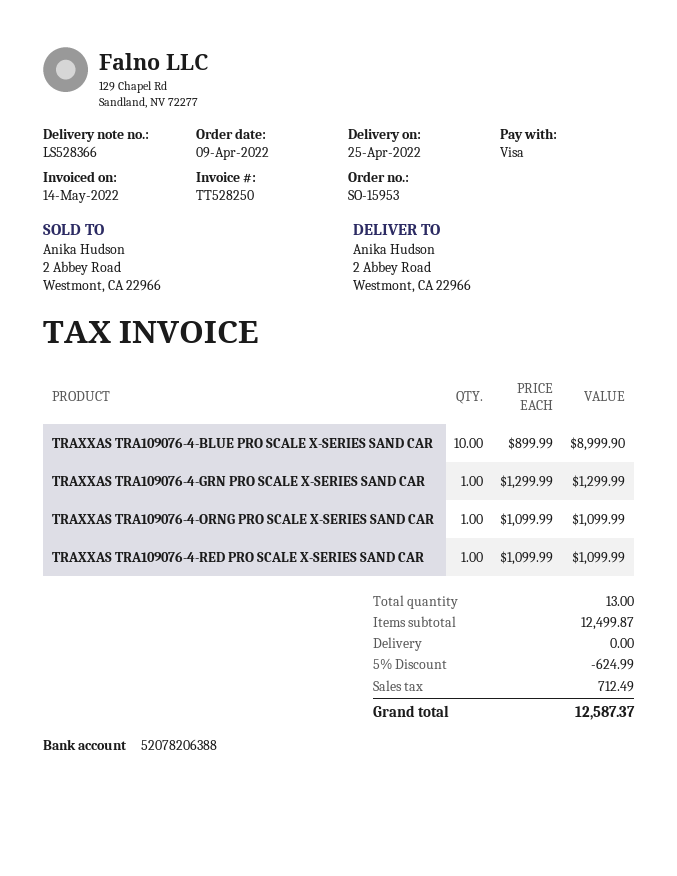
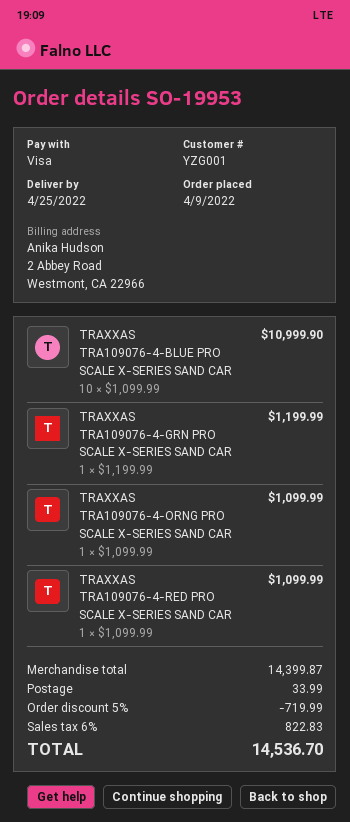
order number: SO-15953 -> SO-19953
TRAXXAS TRA109076-4-BLUE PRO SCALE X-SERIES SAND CAR: 10 x 899.99 = 8999.90 -> 10 x 1099.99 = 10999.90
TRAXXAS TRA109076-4-GRN PRO SCALE X-SERIES SAND CAR: 1 x 1299.99 = 1299.99 -> 1 x 1199.99 = 1199.99
subtotal: 12499.87 -> 14399.87
discount: 5% = 624.99 -> 5% = 719.99
shipping: 0.00 -> 33.99
tax: 712.49 -> 822.83
total: 12587.37 -> 14536.70

